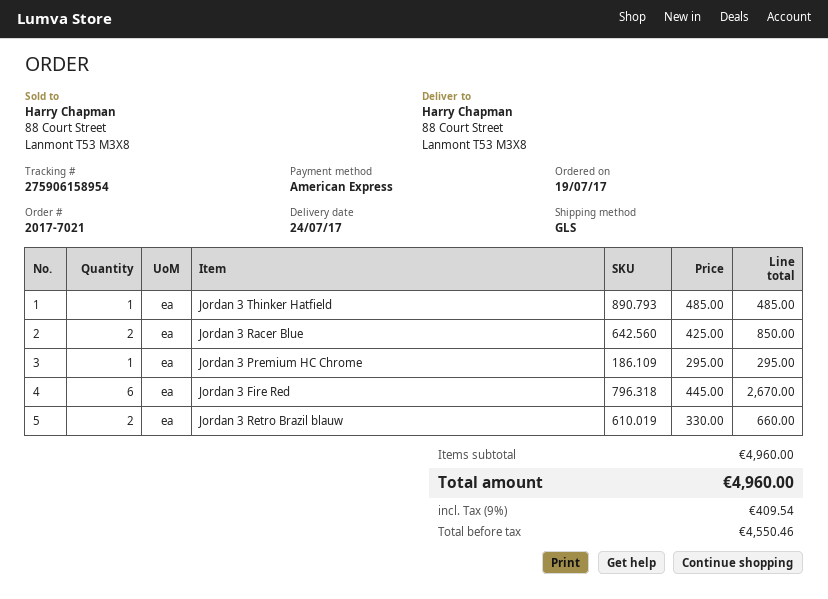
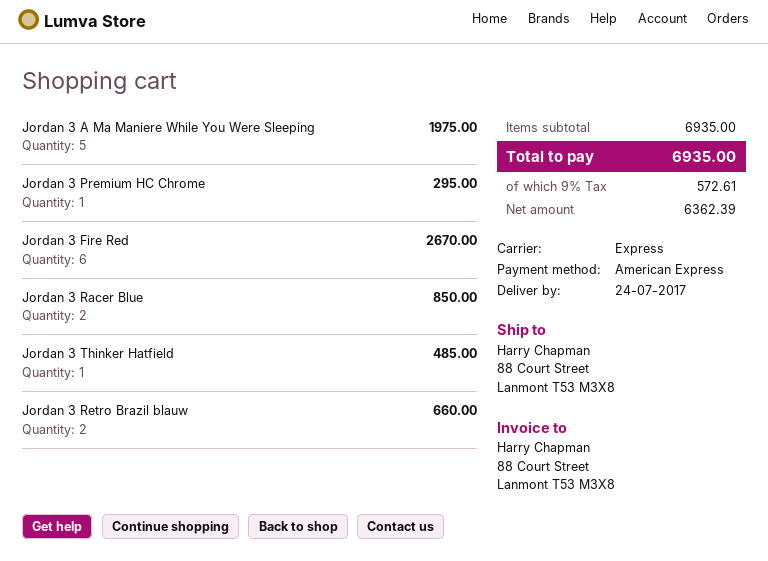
shipping method: GLS -> express
Jordan 3 A Ma Maniere While You Were Sleeping: none -> 5 for 1975.00
subtotal: 4960.00 -> 6935.00
net: 4550.46 -> 6362.39
tax: 9% = 409.54 -> 9% = 572.61
total: 4960.00 -> 6935.00

